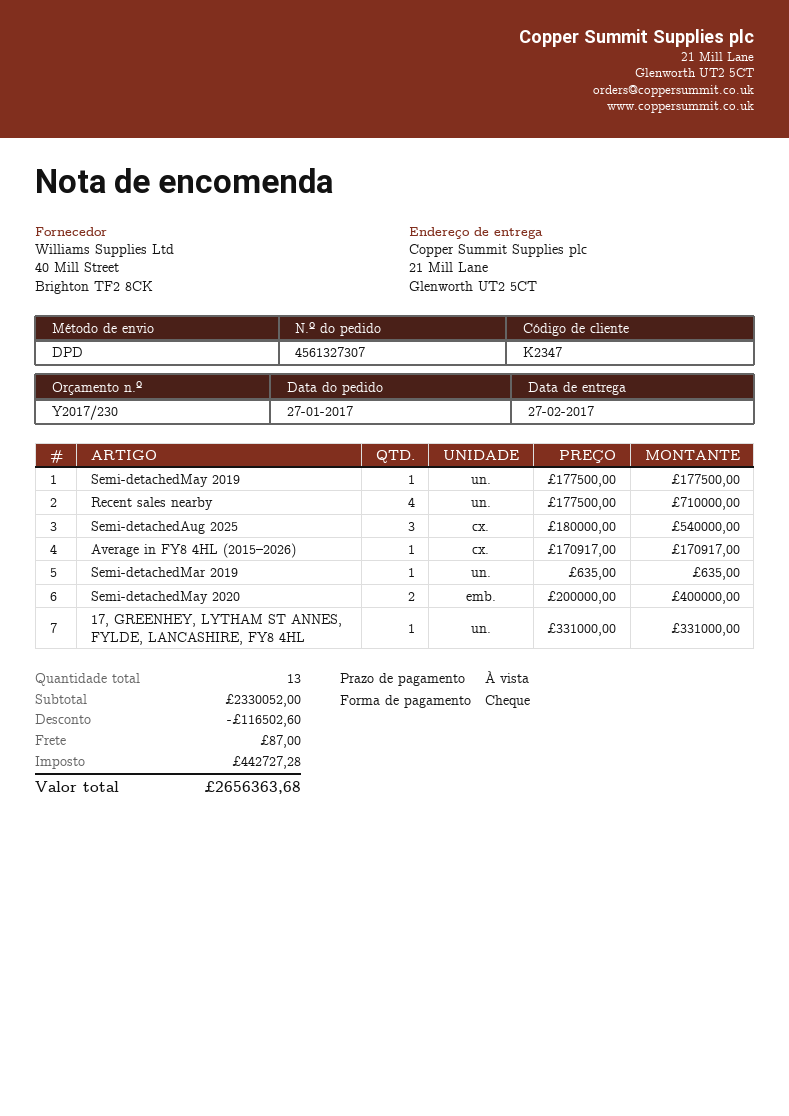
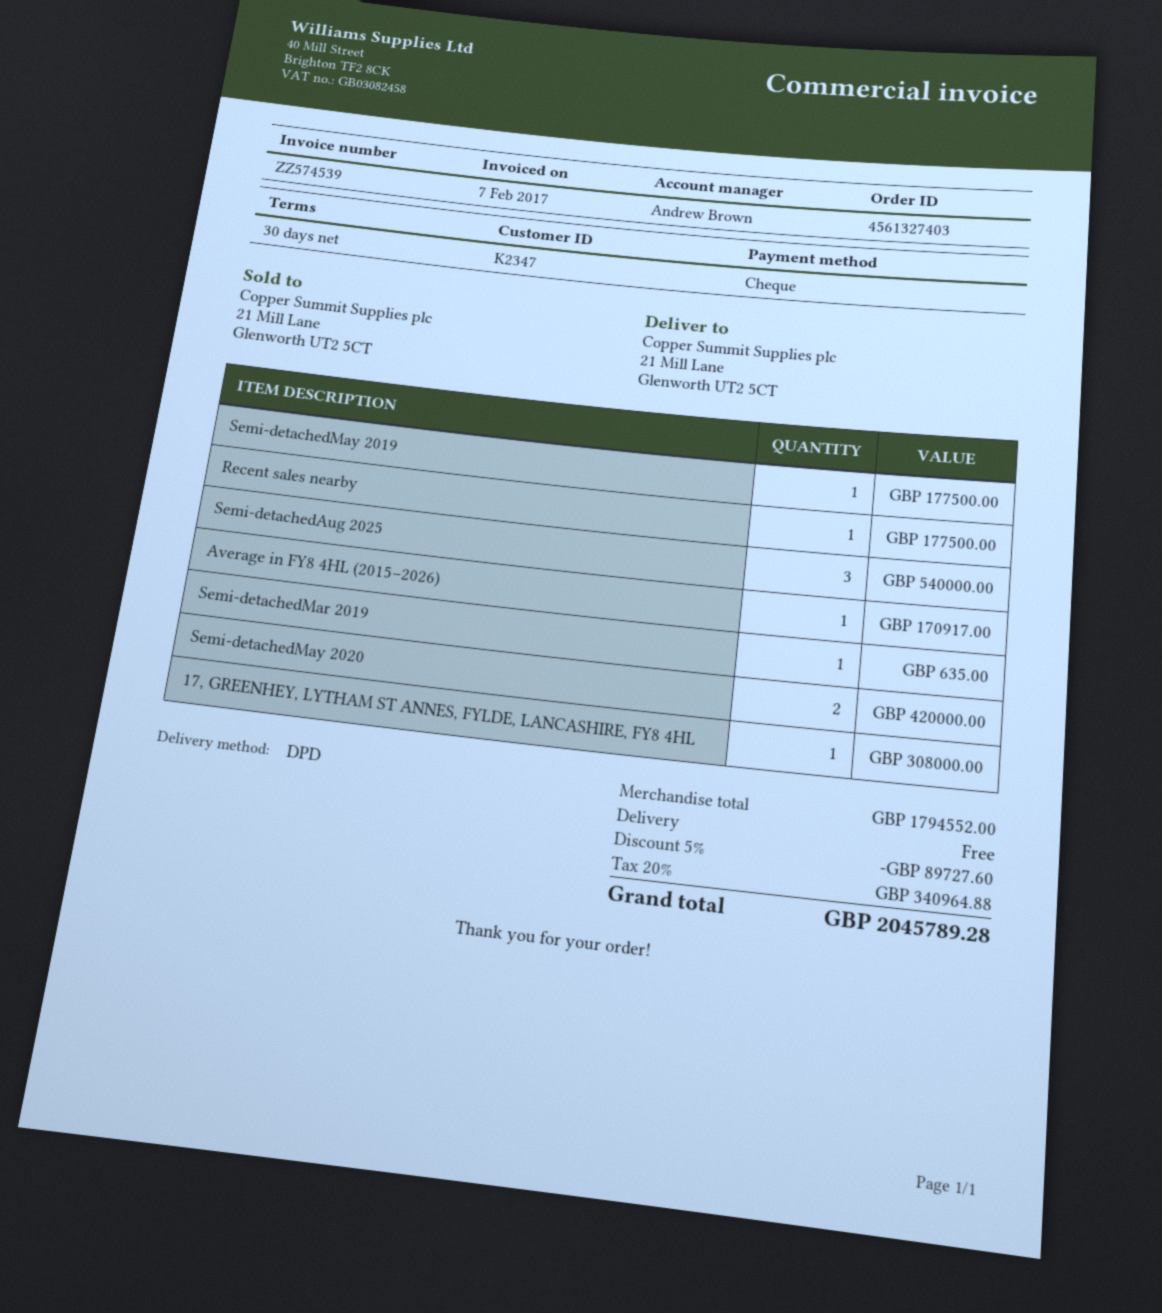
order number: 4561327307 -> 4561327403
payment terms: on receipt -> 30 days
Recent sales nearby: 4 for 710000.00 -> 1 for 177500.00
Semi-detachedMay 2020: 2 for 400000.00 -> 2 for 420000.00
17, GREENHEY, LYTHAM ST ANNES, FYLDE, LANCASHIRE, FY8 4HL: 1 for 331000.00 -> 1 for 308000.00
subtotal: 2330052.00 -> 1794552.00
discount: 116502.60 -> 89727.60
shipping: 87.00 -> 0.00
tax: 442727.28 -> 340964.88
total: 2656363.68 -> 2045789.28

